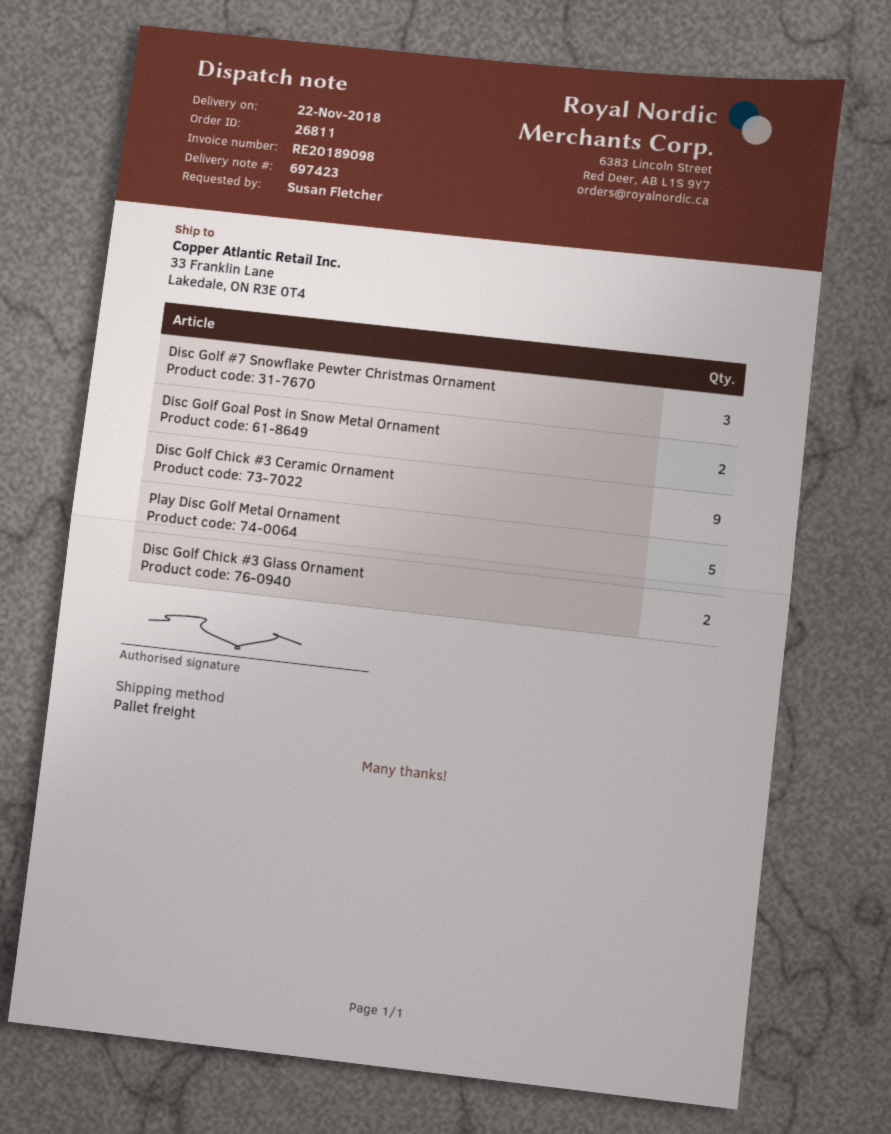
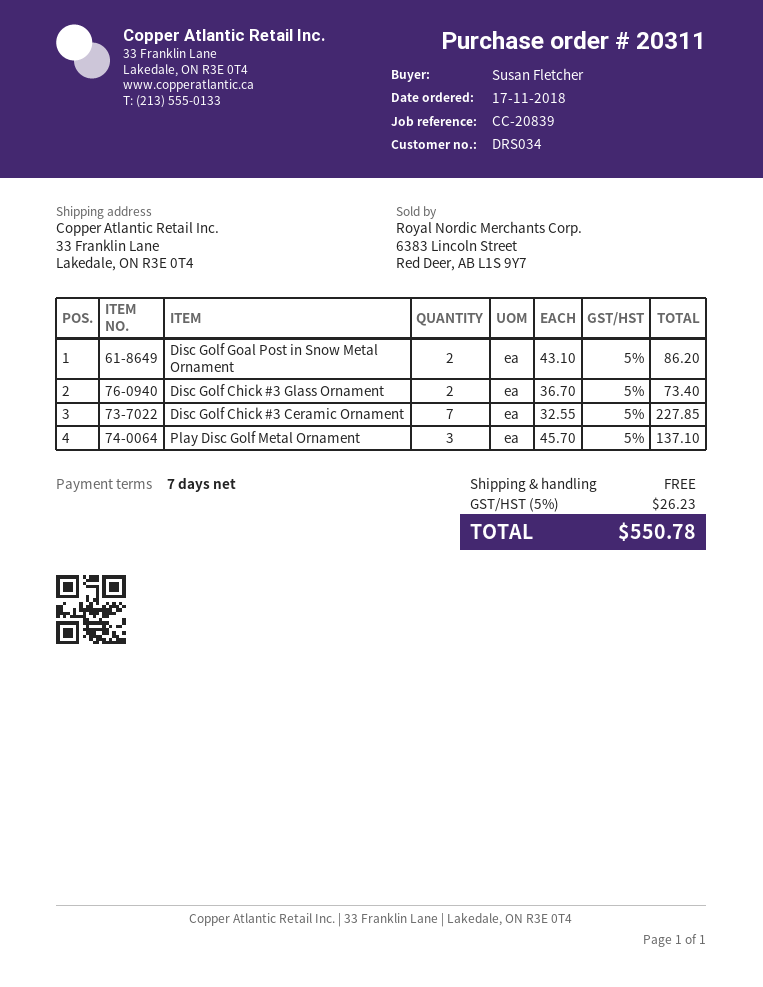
order number: 26811 -> 20311
Disc Golf #7 Snowflake Pewter Christmas Ornament: 3 -> none
Disc Golf Chick #3 Ceramic Ornament: 9 -> 7
Play Disc Golf Metal Ornament: 5 -> 3

